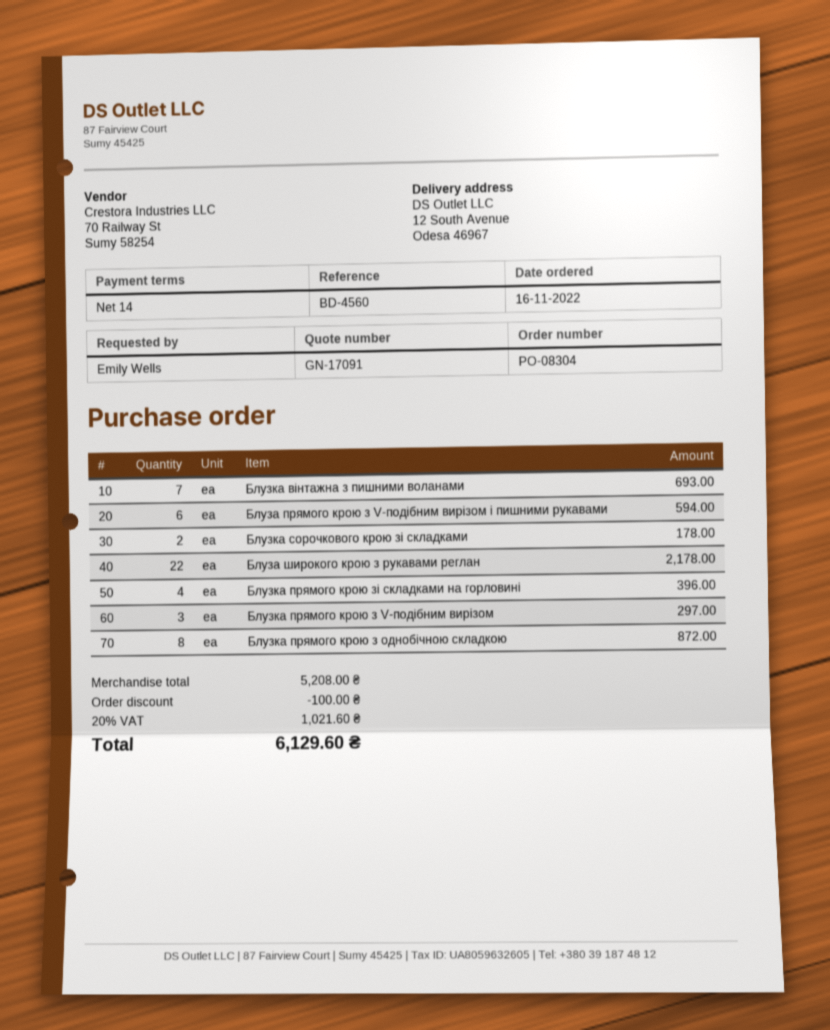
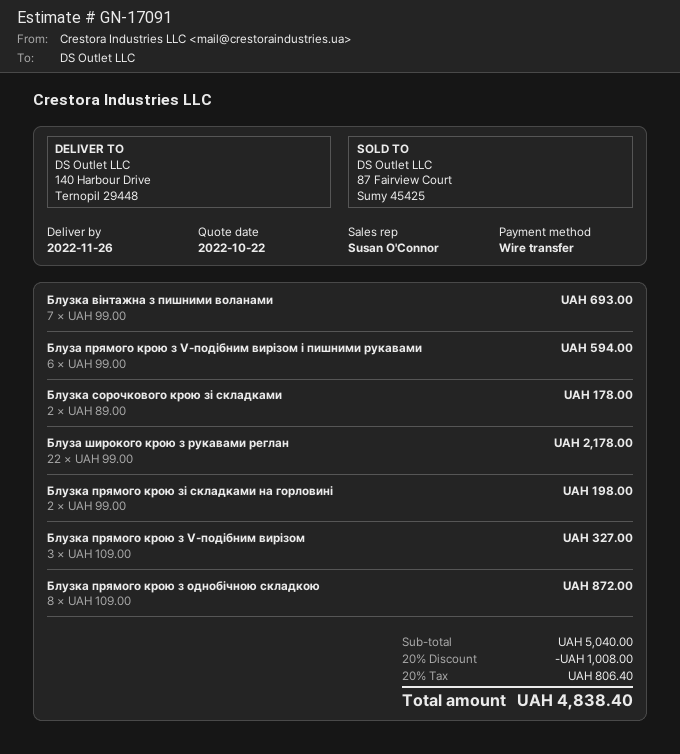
ship to: 12 South Avenue, Odesa 46967 -> 140 Harbour Drive, Ternopil 29448
Блузка прямого крою зі складками на горловині: 4 for 396.00 -> 2 for 198.00
Блузка прямого крою з V-подібним вирізом: 3 for 297.00 -> 3 for 327.00
subtotal: 5208.00 -> 5040.00
discount: 100.00 -> 1008.00
tax: 20% = 1021.60 -> 20% = 806.40
total: 6129.60 -> 4838.40

